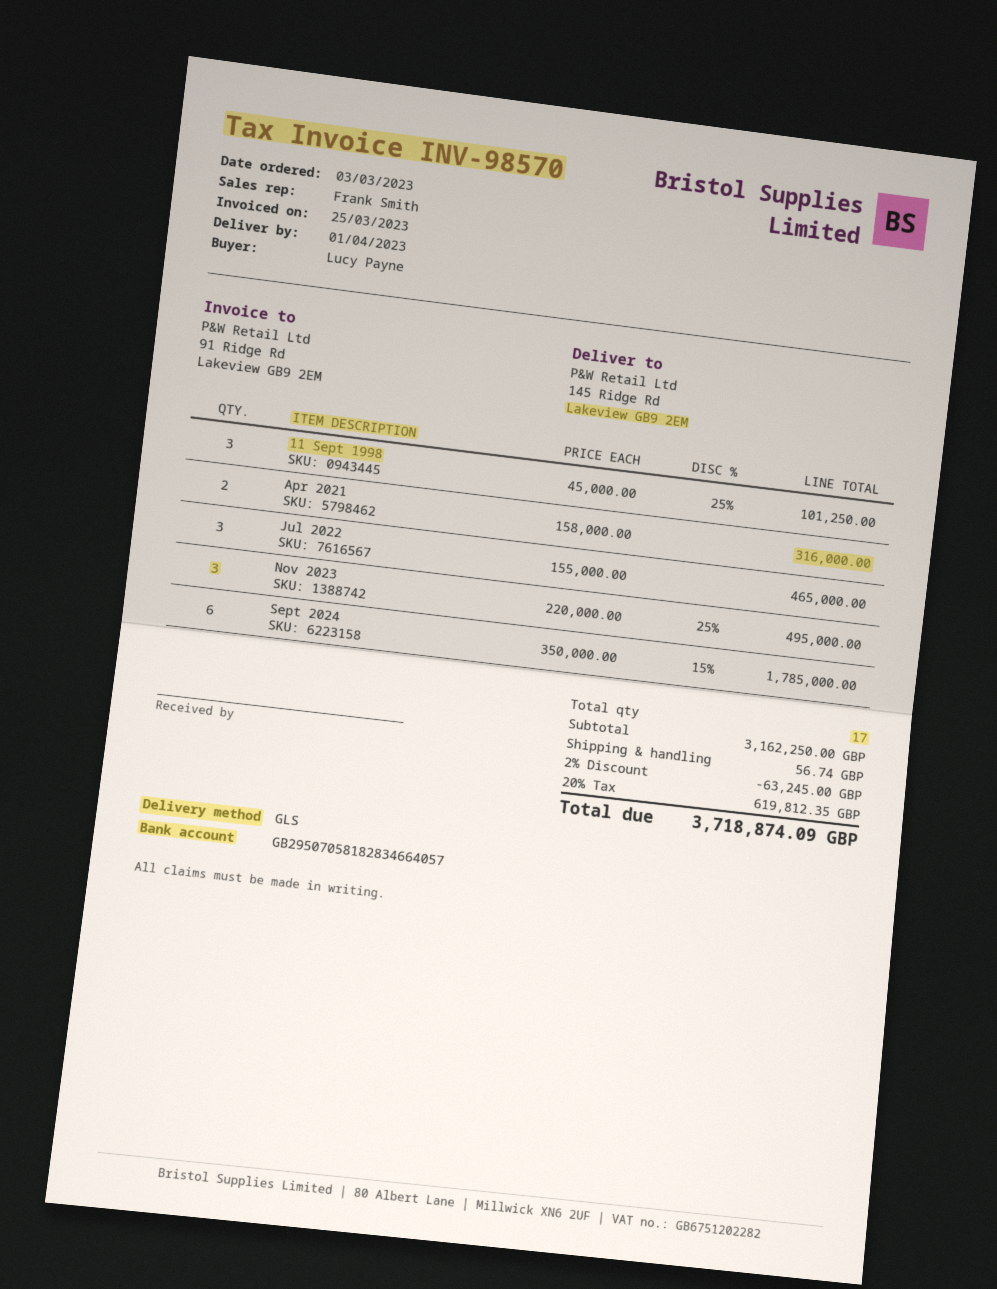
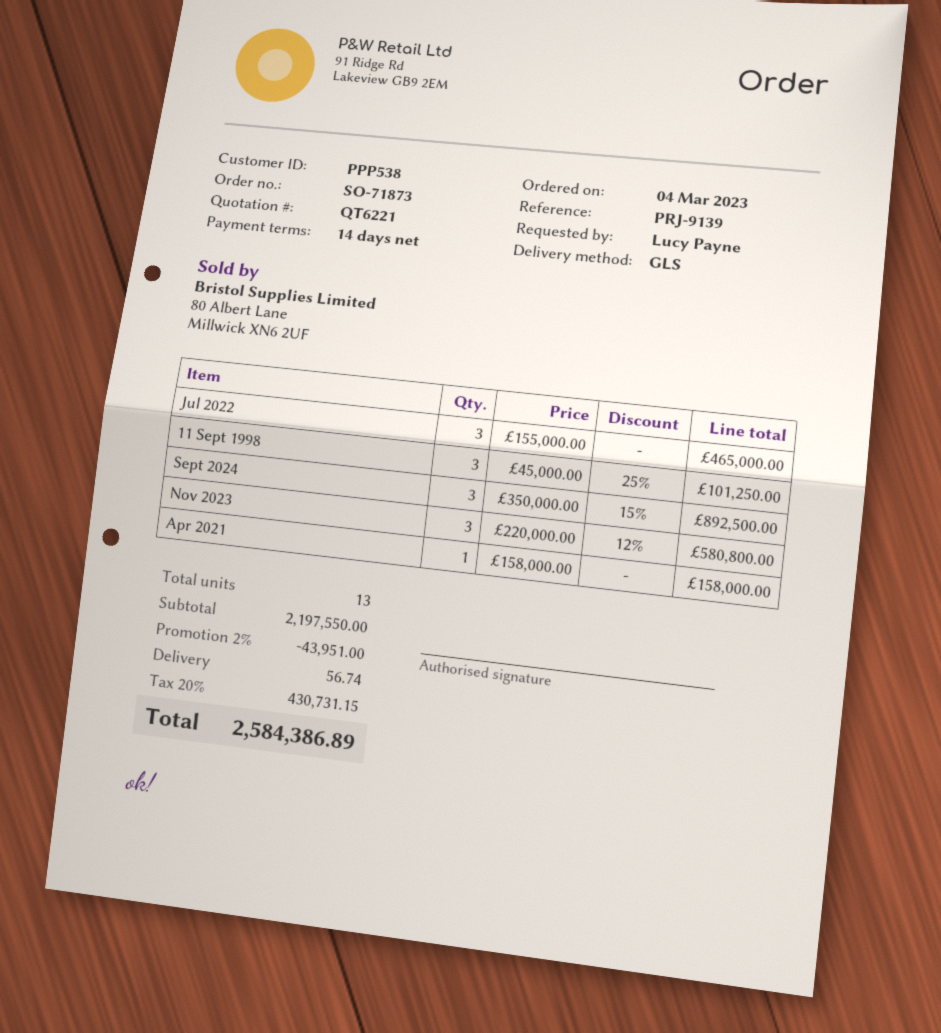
order date: 2023-03-03 -> 2023-03-04
Apr 2021: 2 x 158000.00 = 316000.00 -> 1 x 158000.00 = 158000.00
Nov 2023: 3 x 220000.00 - 25% = 495000.00 -> 3 x 220000.00 - 12% = 580800.00
Sept 2024: 6 x 350000.00 - 15% = 1785000.00 -> 3 x 350000.00 - 15% = 892500.00
total quantity: 17 -> 13
subtotal: 3162250.00 -> 2197550.00
discount: 2% = 63245.00 -> 2% = 43951.00
tax: 20% = 619812.35 -> 20% = 430731.15
total: 3718874.09 -> 2584386.89

